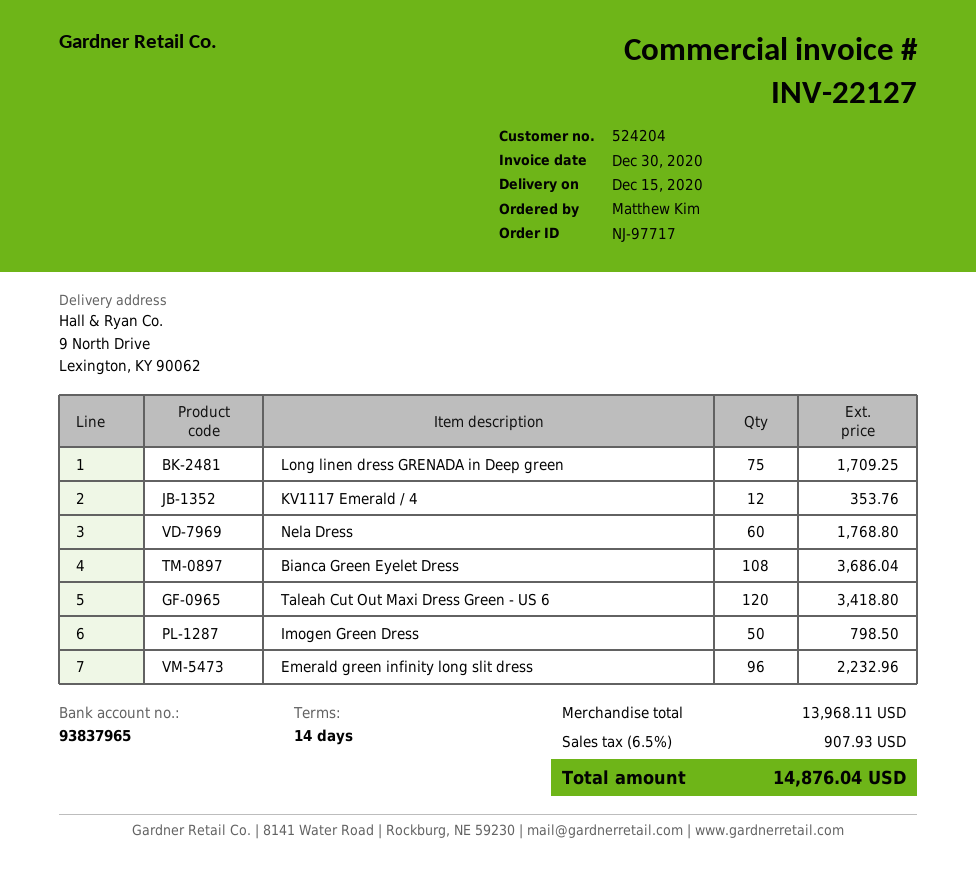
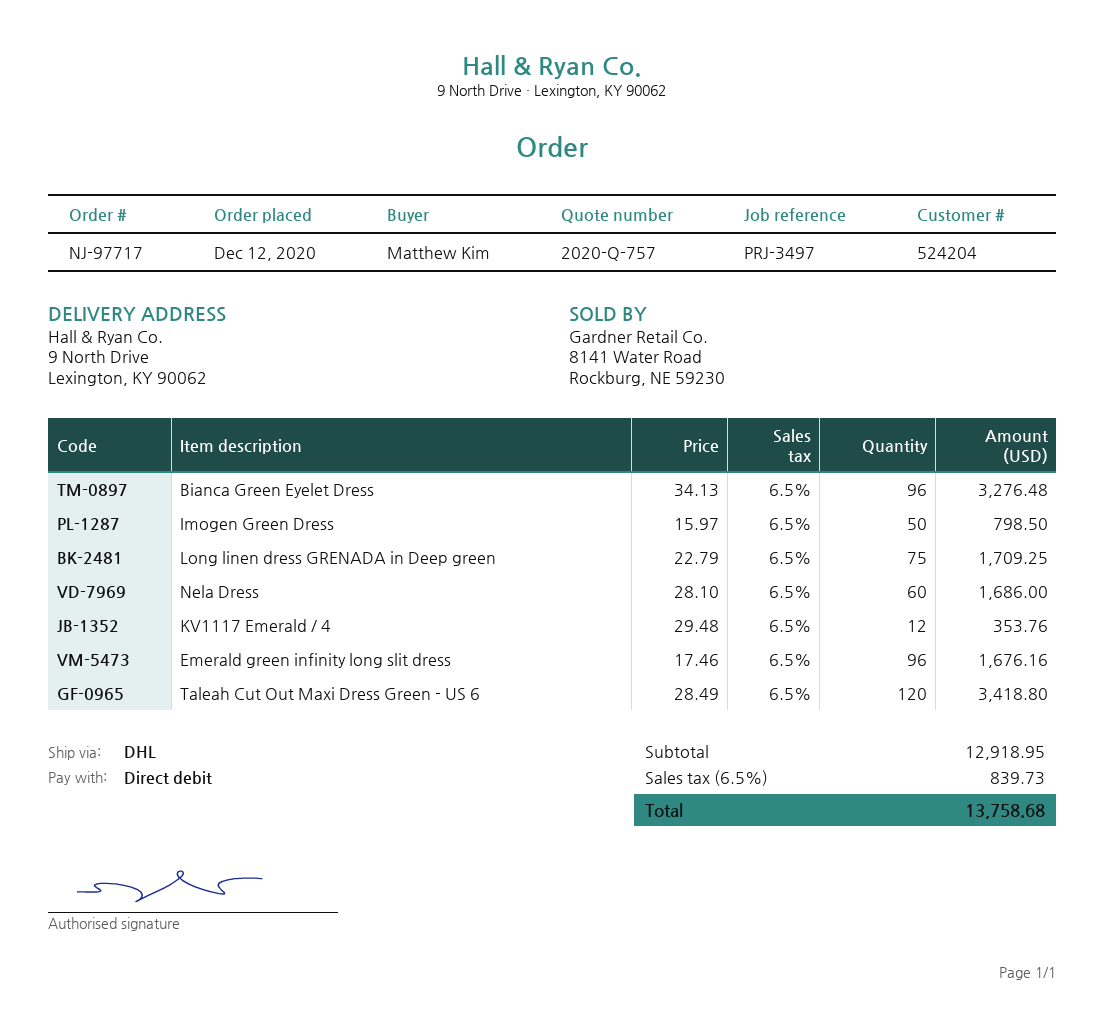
Nela Dress: 60 for 1768.80 -> 60 for 1686.00
Bianca Green Eyelet Dress: 108 for 3686.04 -> 96 for 3276.48
Emerald green infinity long slit dress: 96 for 2232.96 -> 96 for 1676.16
subtotal: 13968.11 -> 12918.95
tax: 6.5% = 907.93 -> 6.5% = 839.73
total: 14876.04 -> 13758.68

